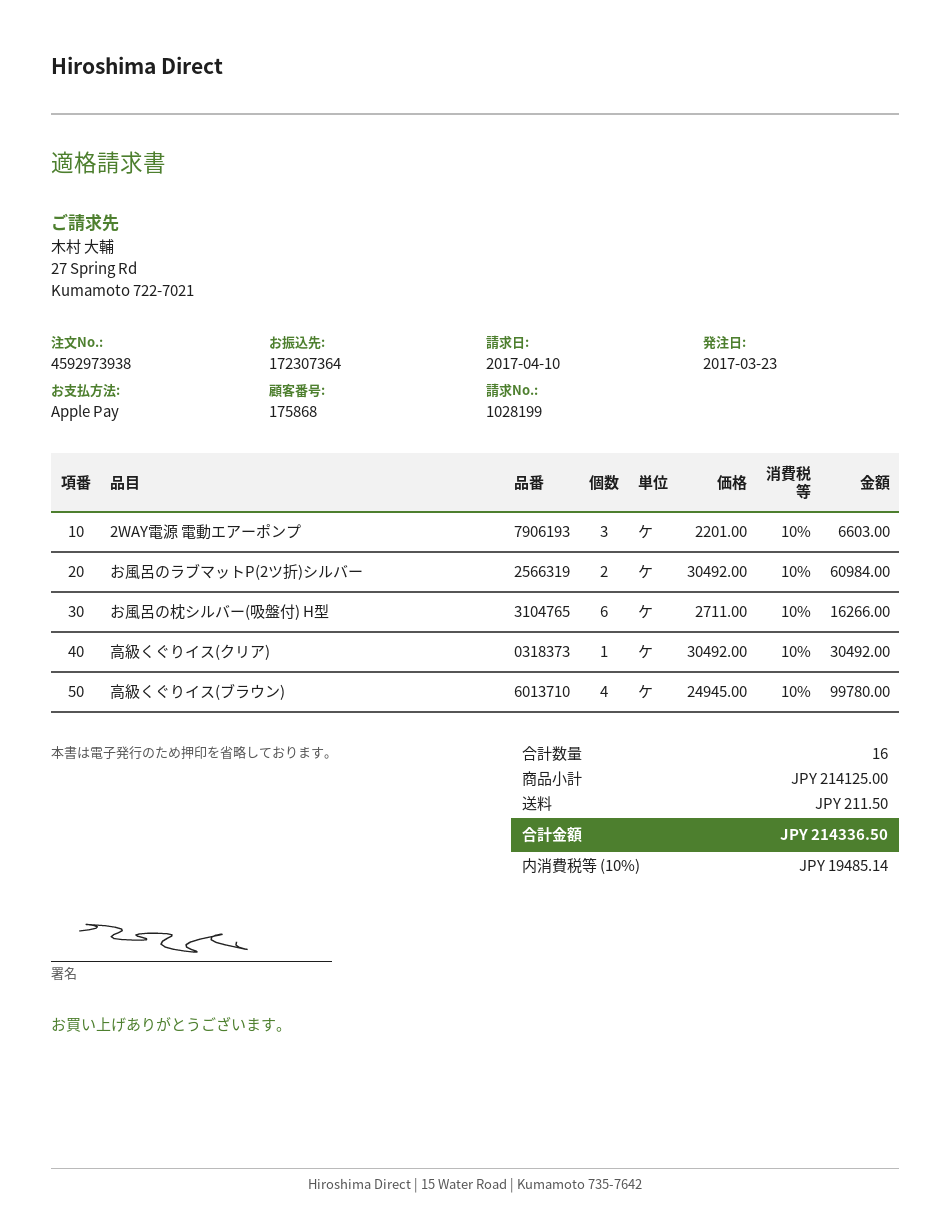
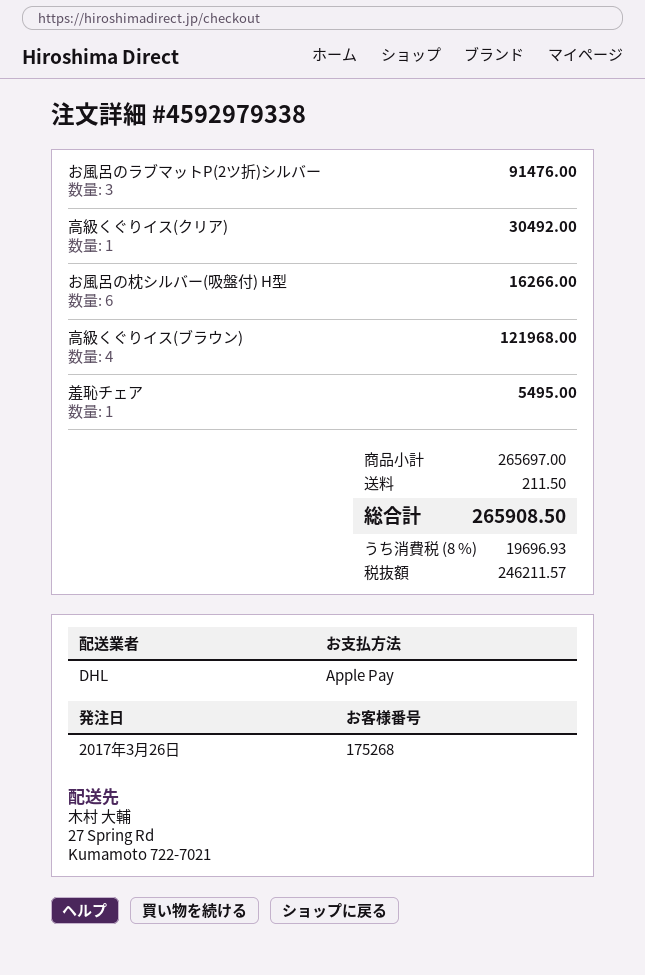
order number: 4592973938 -> 4592979338
order date: 2017-03-23 -> 2017-03-26
customer number: 175868 -> 175268
2WAY電源 電動エアーポンプ: 3 for 6603.00 -> none
お風呂のラブマットP(2ツ折)シルバー: 2 for 60984.00 -> 3 for 91476.00
高級くぐりイス(ブラウン): 4 for 99780.00 -> 4 for 121968.00
羞恥チェア: none -> 1 for 5495.00
subtotal: 214125.00 -> 265697.00
tax: 10% = 19485.14 -> 8% = 19696.93
total: 214336.50 -> 265908.50

